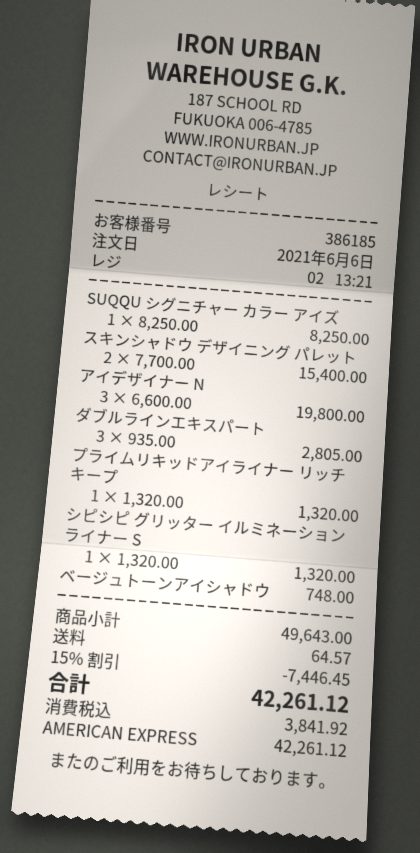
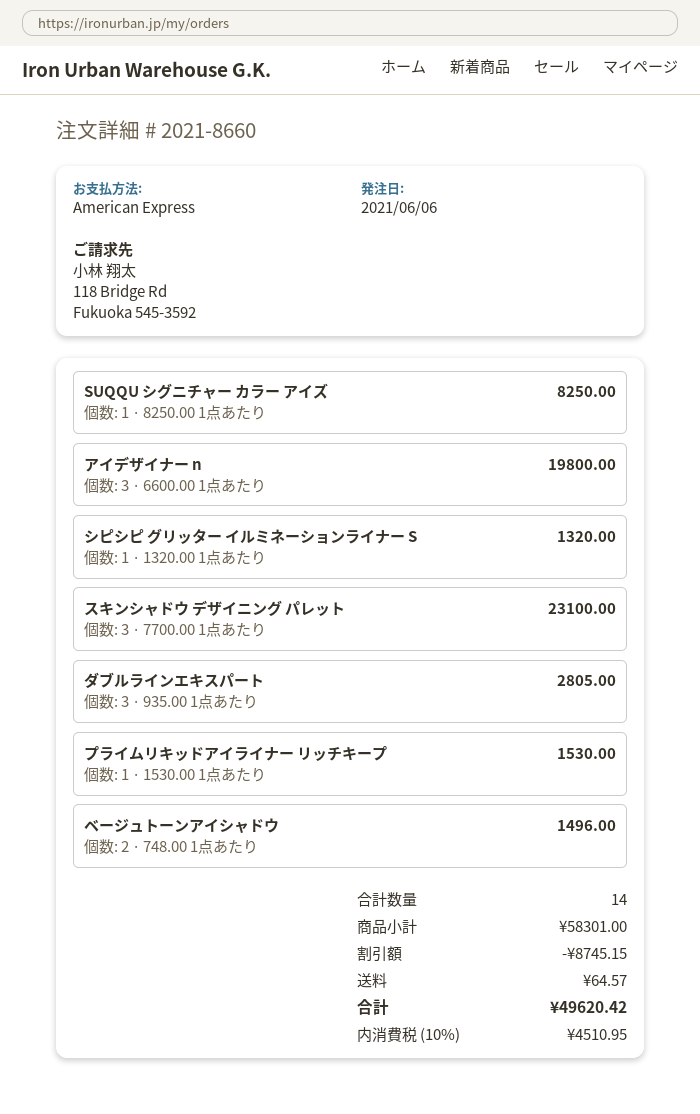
スキンシャドウ デザイニング パレット: 2 x 7700.00 = 15400.00 -> 3 x 7700.00 = 23100.00
プライムリキッドアイライナー リッチキープ: 1 x 1320.00 = 1320.00 -> 1 x 1530.00 = 1530.00
ベージュトーンアイシャドウ: 1 x 748.00 = 748.00 -> 2 x 748.00 = 1496.00
subtotal: 49643.00 -> 58301.00
discount: 7446.45 -> 8745.15
tax: 3841.92 -> 4510.95
total: 42261.12 -> 49620.42

